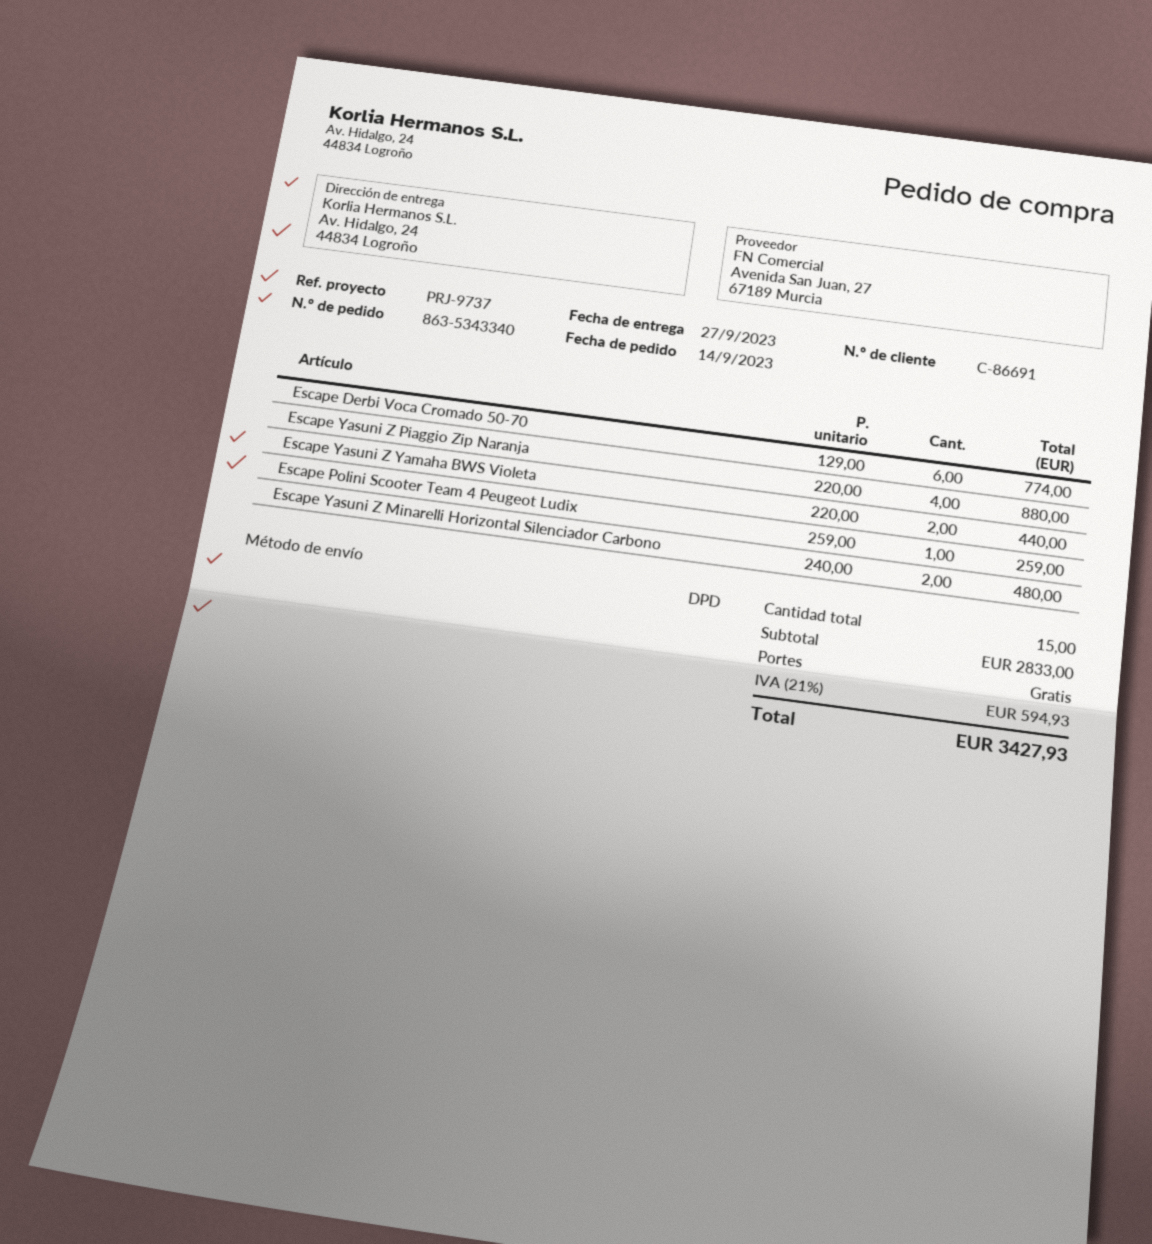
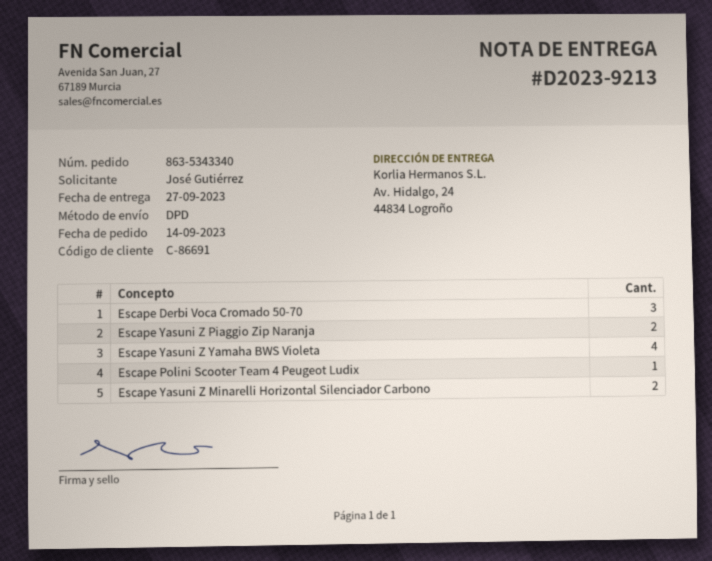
Escape Derbi Voca Cromado 50-70: 6 -> 3
Escape Yasuni Z Piaggio Zip Naranja: 4 -> 2
Escape Yasuni Z Yamaha BWS Violeta: 2 -> 4

